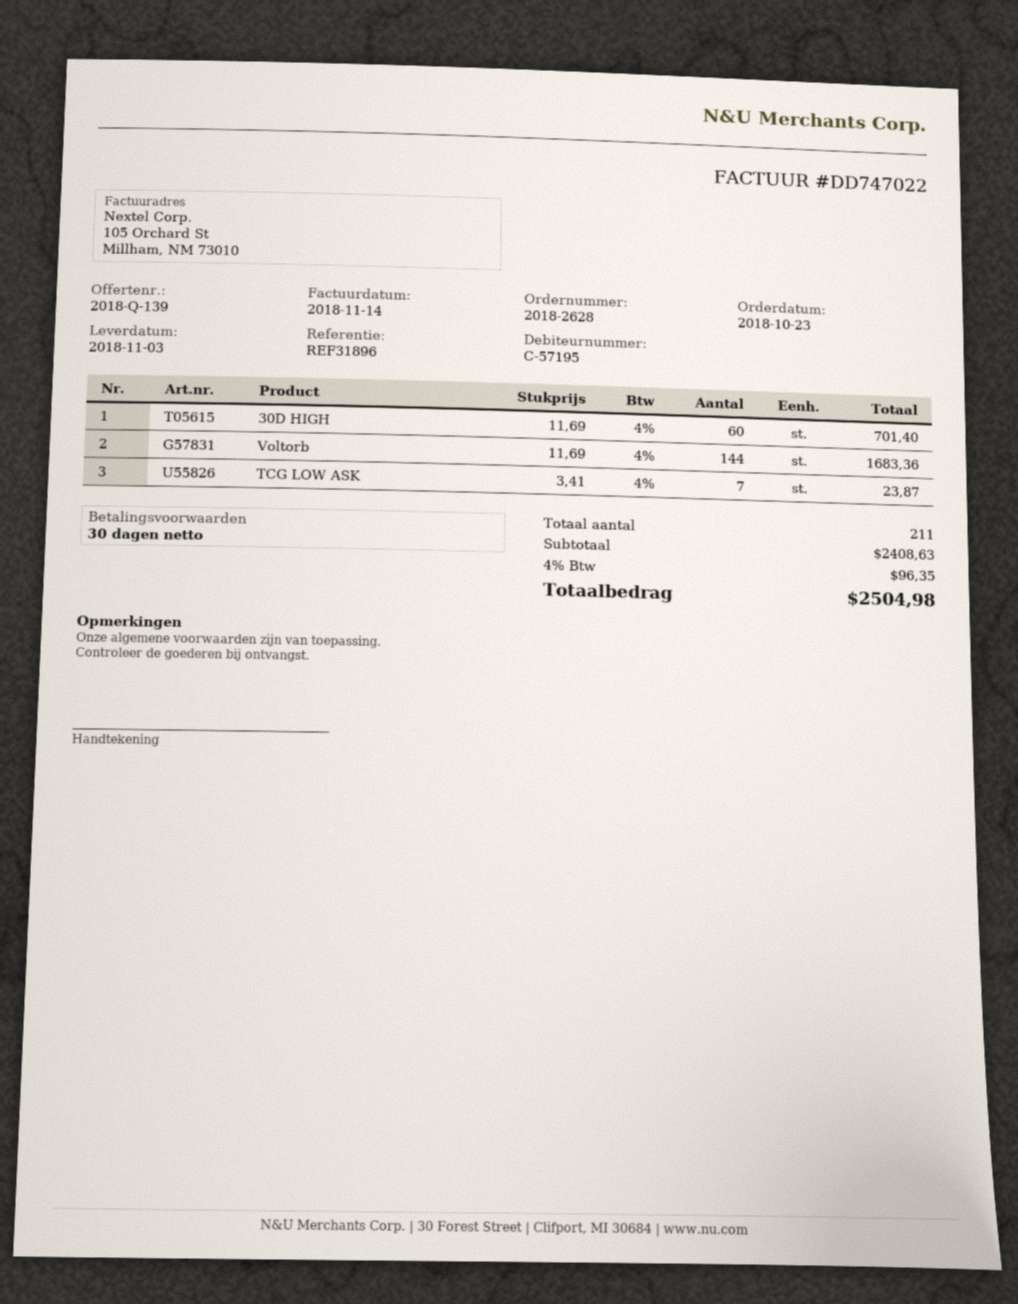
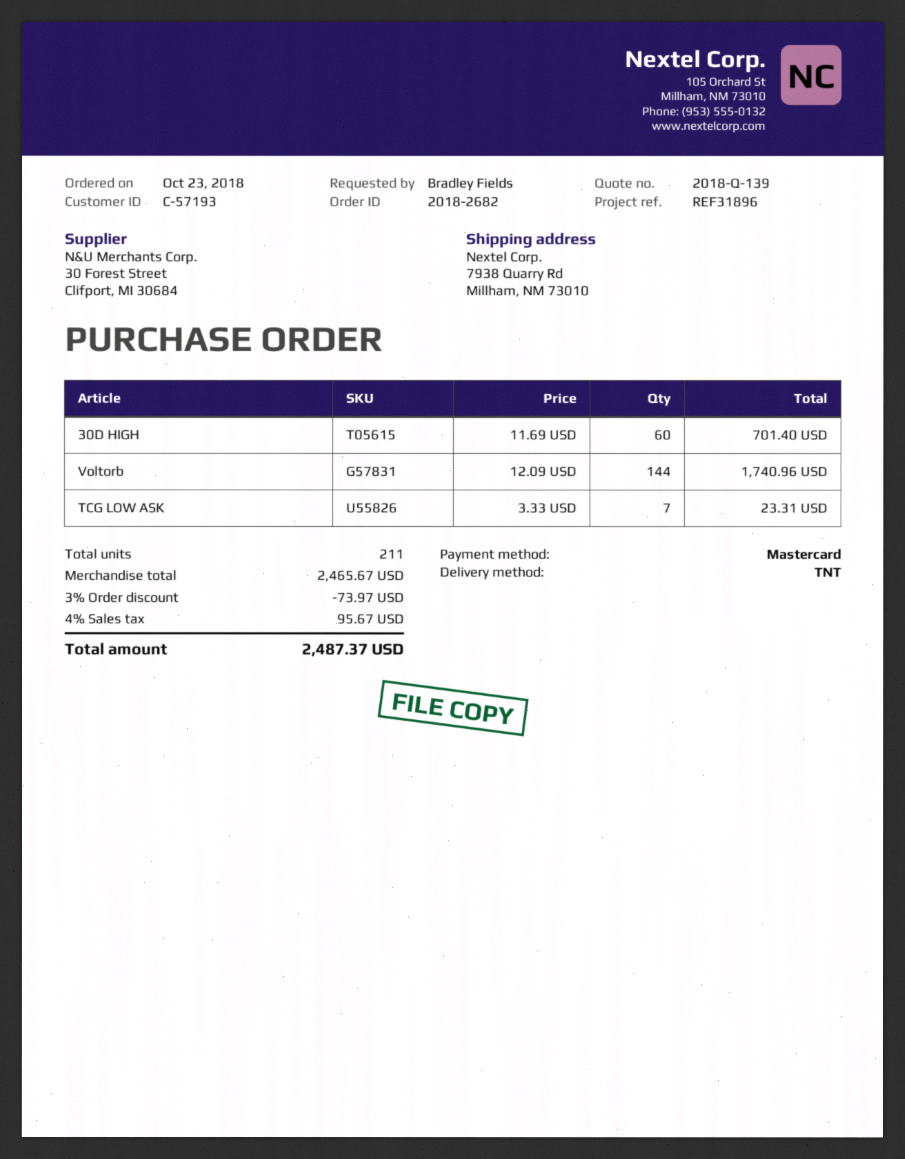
order number: 2018-2628 -> 2018-2682
customer number: C-57195 -> C-57193
Voltorb: 144 x 11.69 = 1683.36 -> 144 x 12.09 = 1740.96
TCG LOW ASK: 7 x 3.41 = 23.87 -> 7 x 3.33 = 23.31
subtotal: 2408.63 -> 2465.67
discount: none -> 3% = 73.97
tax: 4% = 96.35 -> 4% = 95.67
total: 2504.98 -> 2487.37

